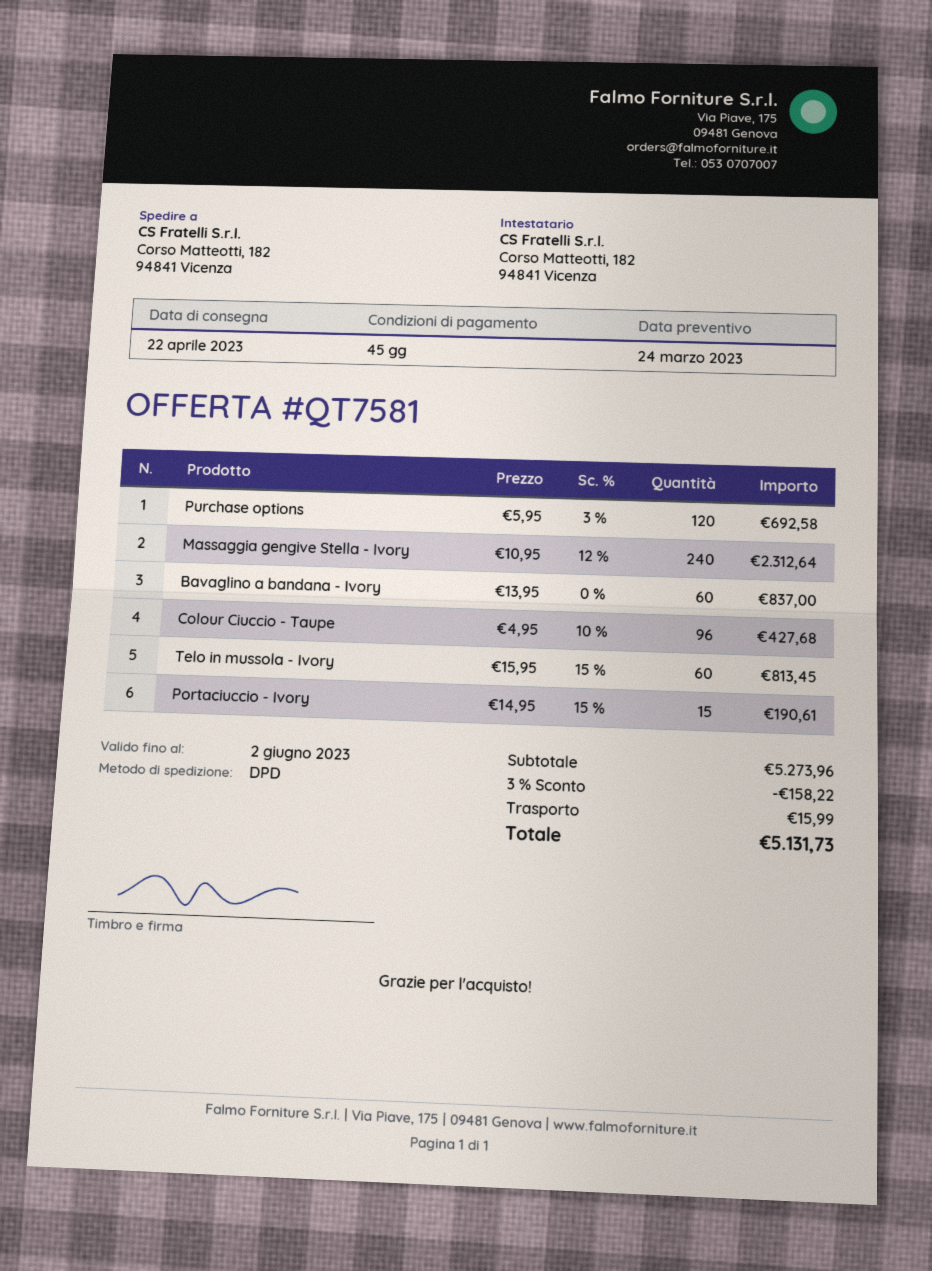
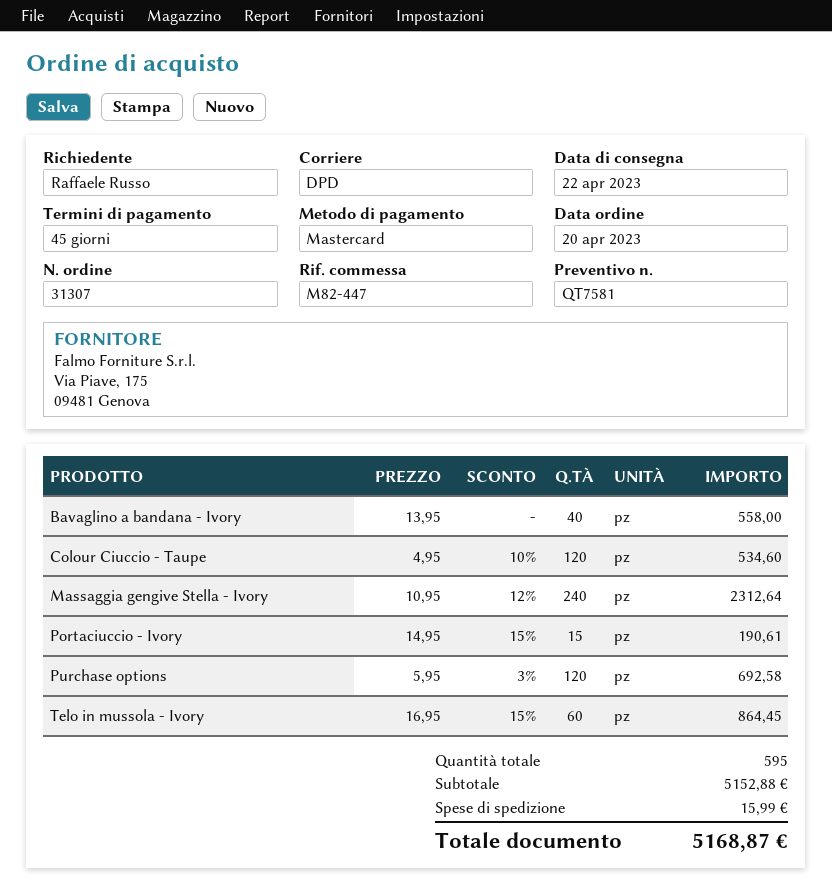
Bavaglino a bandana - Ivory: 60 x 13.95 = 837.00 -> 40 x 13.95 = 558.00
Colour Ciuccio - Taupe: 96 x 4.95 - 10% = 427.68 -> 120 x 4.95 - 10% = 534.60
Telo in mussola - Ivory: 60 x 15.95 - 15% = 813.45 -> 60 x 16.95 - 15% = 864.45
subtotal: 5273.96 -> 5152.88
discount: 3% = 158.22 -> none
total: 5131.73 -> 5168.87

